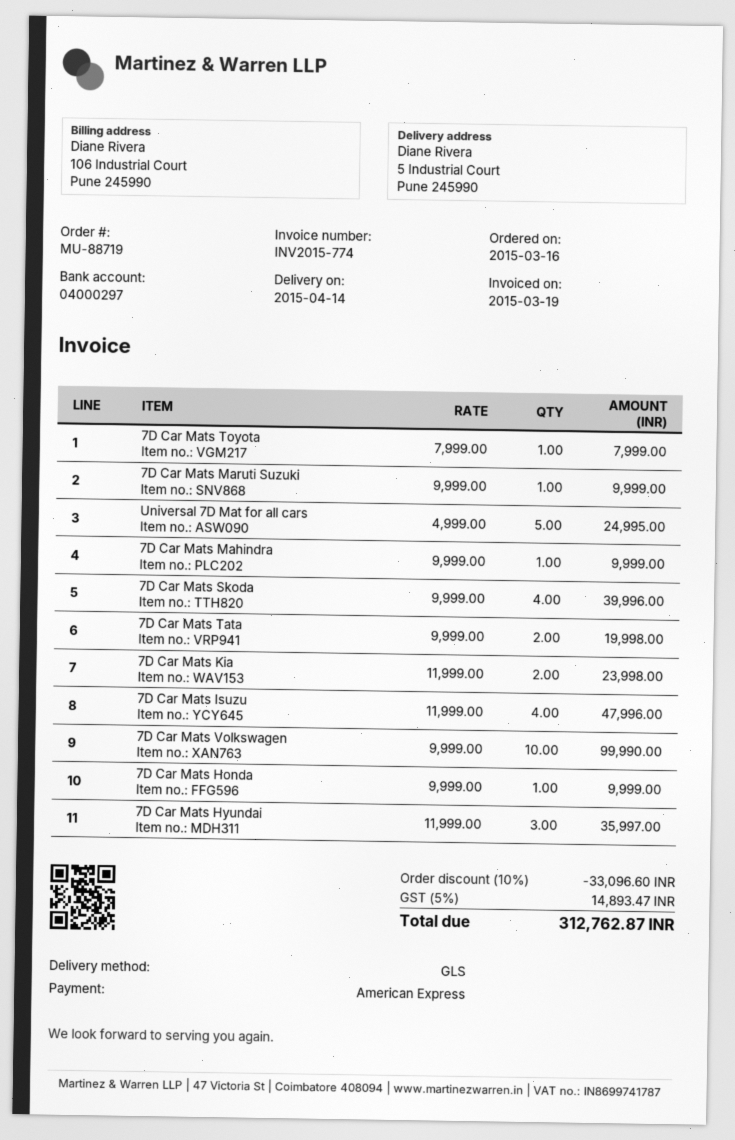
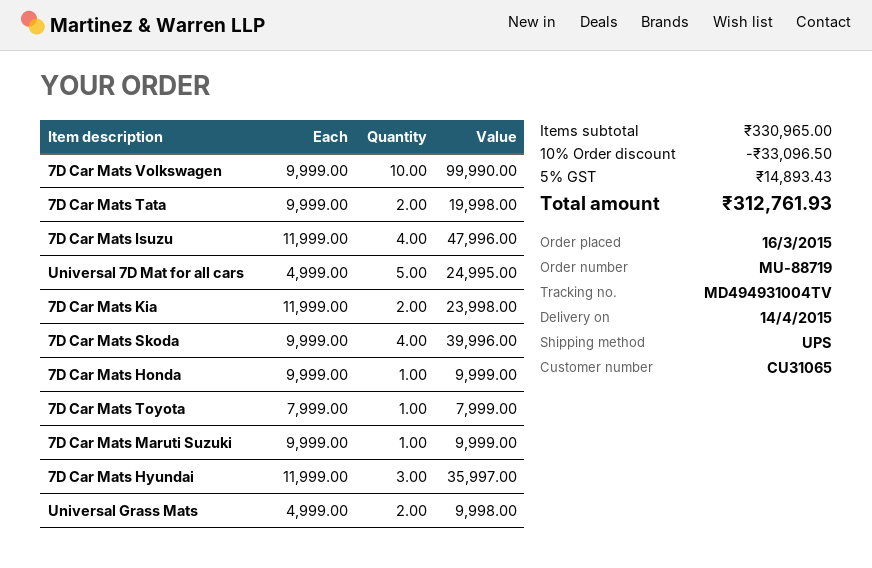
shipping method: GLS -> UPS
7D Car Mats Mahindra: 1 x 9999.00 = 9999.00 -> none
Universal Grass Mats: none -> 2 x 4999.00 = 9998.00
discount: 10% = 33096.60 -> 10% = 33096.50
tax: 5% = 14893.47 -> 5% = 14893.43
total: 312762.87 -> 312761.93

